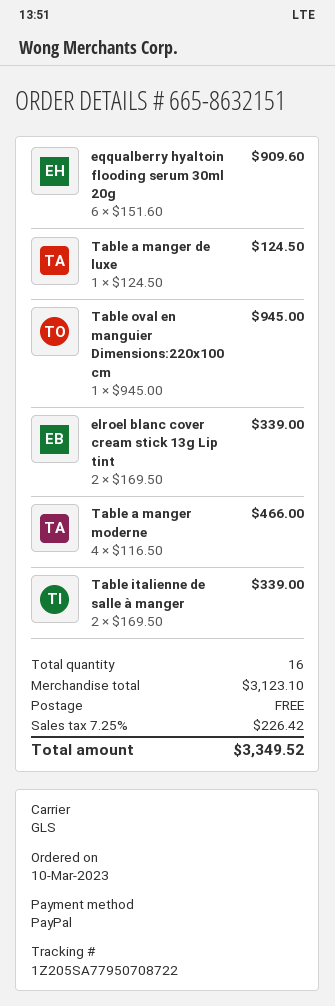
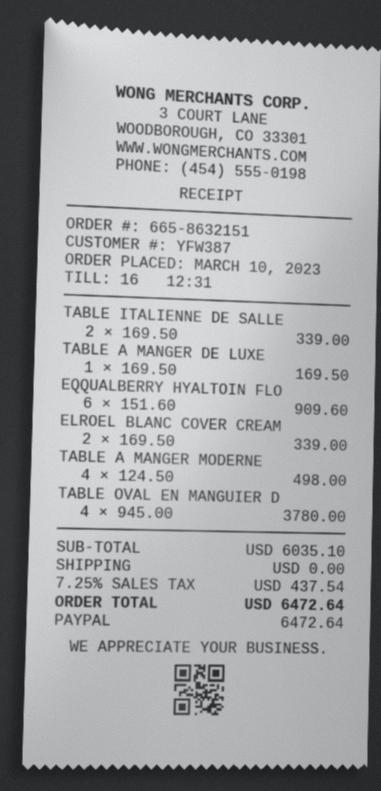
Table a manger de luxe: 1 x 124.50 = 124.50 -> 1 x 169.50 = 169.50
Table oval en manguier Dimensions:220x100 cm: 1 x 945.00 = 945.00 -> 4 x 945.00 = 3780.00
Table a manger moderne: 4 x 116.50 = 466.00 -> 4 x 124.50 = 498.00
subtotal: 3123.10 -> 6035.10
tax: 7.25% = 226.42 -> 7.25% = 437.54
total: 3349.52 -> 6472.64

